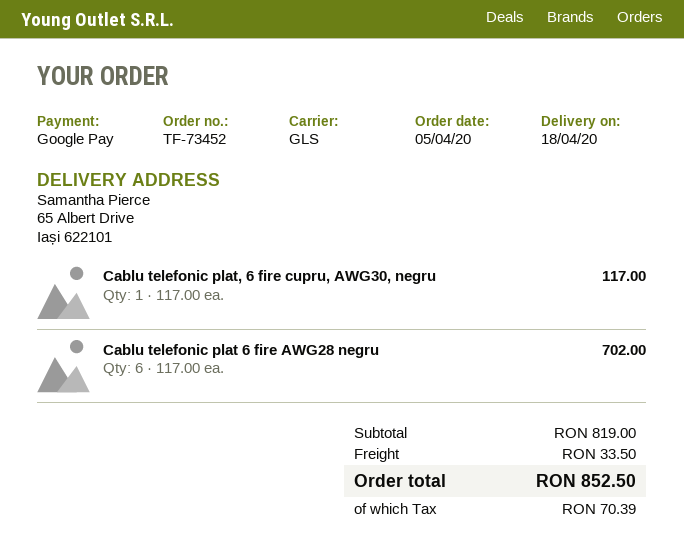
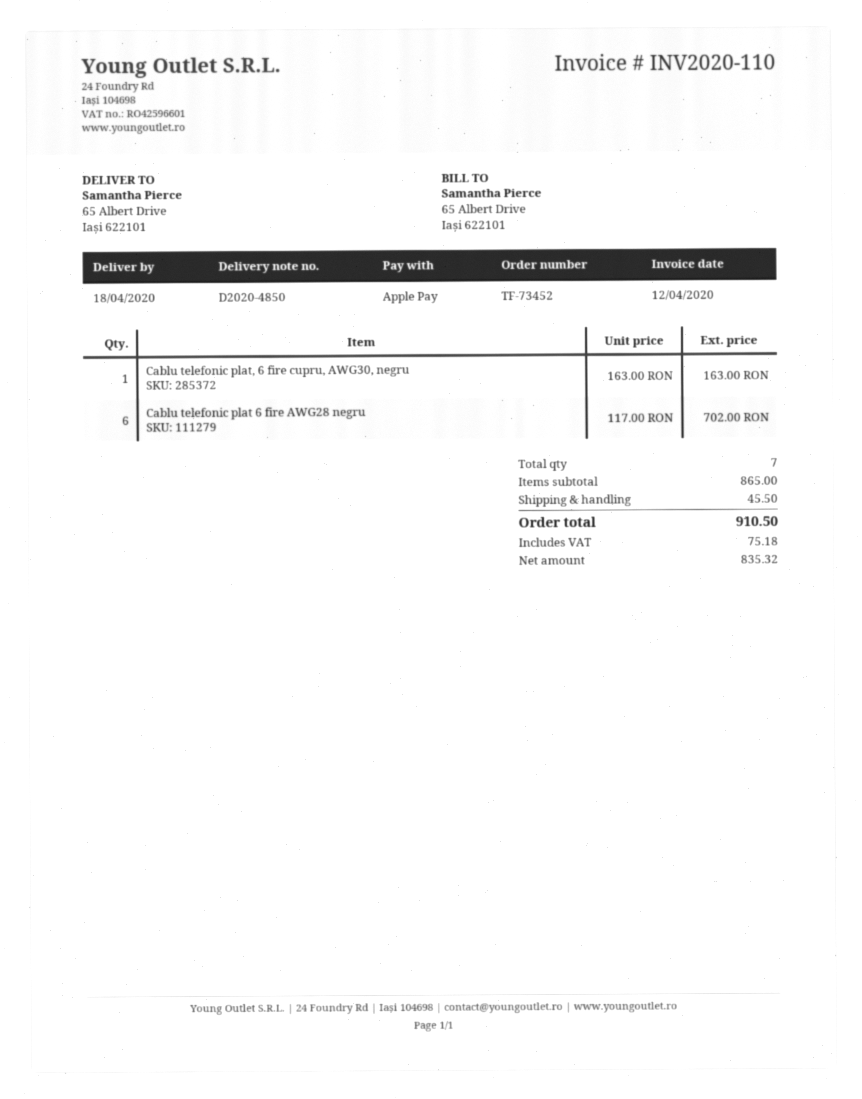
payment method: Google Pay -> Apple Pay
Cablu telefonic plat, 6 fire cupru, AWG30, negru: 1 x 117.00 = 117.00 -> 1 x 163.00 = 163.00
subtotal: 819.00 -> 865.00
shipping: 33.50 -> 45.50
tax: 70.39 -> 75.18
total: 852.50 -> 910.50

